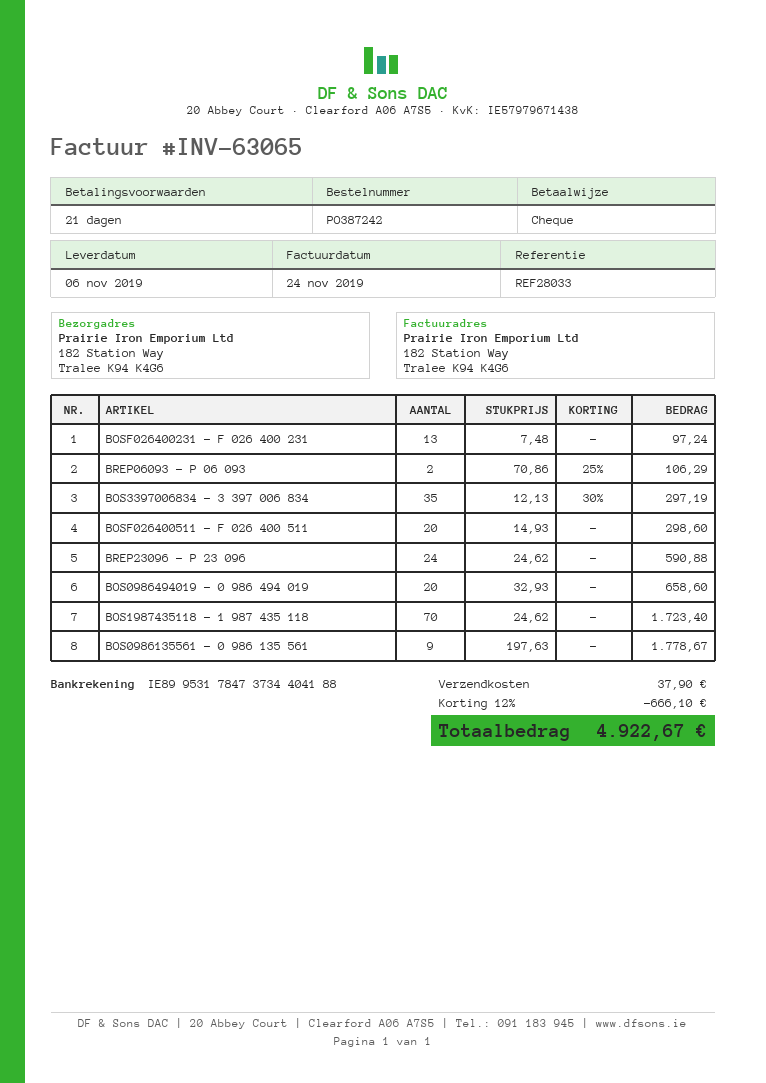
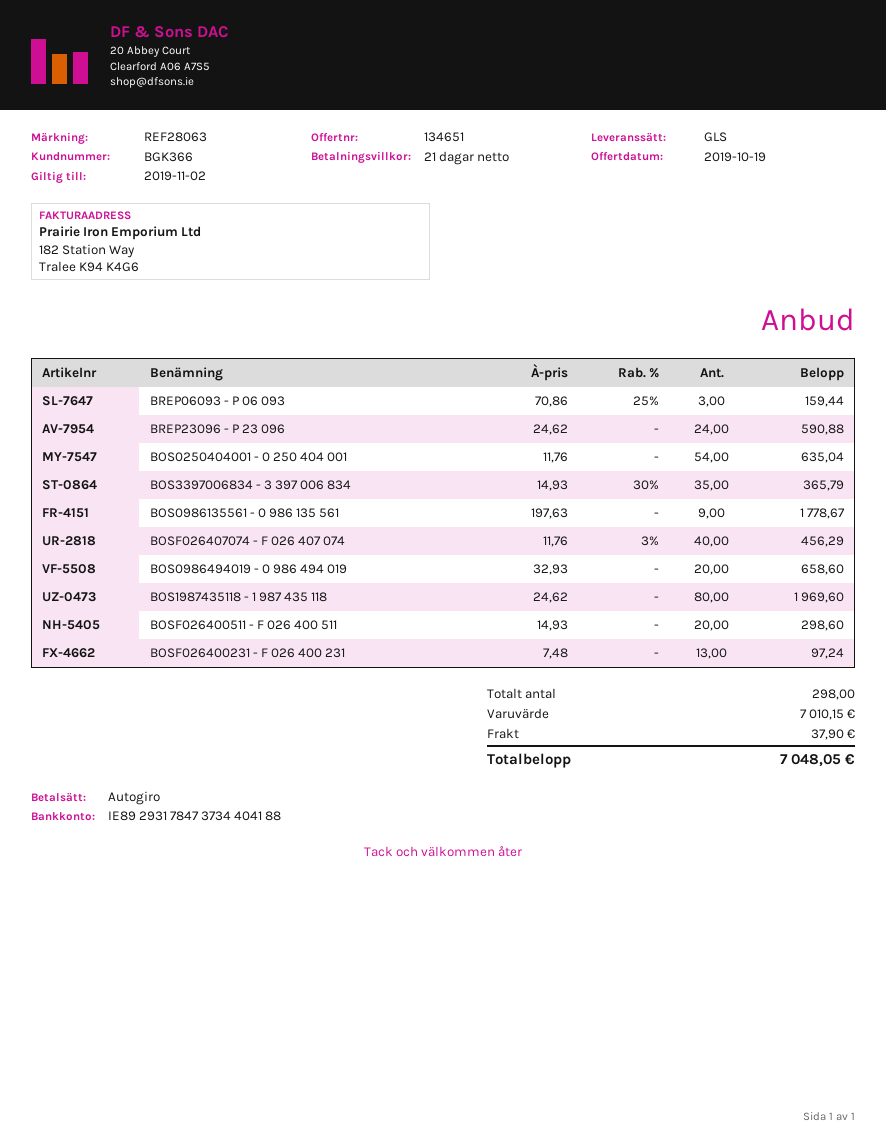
reference: REF28033 -> REF28063
payment method: cheque -> direct debit
bank account: IE89953178473734404188 -> IE89293178473734404188
BREP06093 - P 06 093: 2 x 70.86 - 25% = 106.29 -> 3 x 70.86 - 25% = 159.44
BOS3397006834 - 3 397 006 834: 35 x 12.13 - 30% = 297.19 -> 35 x 14.93 - 30% = 365.79
BOS1987435118 - 1 987 435 118: 70 x 24.62 = 1723.40 -> 80 x 24.62 = 1969.60
BOS0250404001 - 0 250 404 001: none -> 54 x 11.76 = 635.04
BOSF026407074 - F 026 407 074: none -> 40 x 11.76 - 3% = 456.29
discount: 12% = 666.10 -> none
total: 4922.67 -> 7048.05

